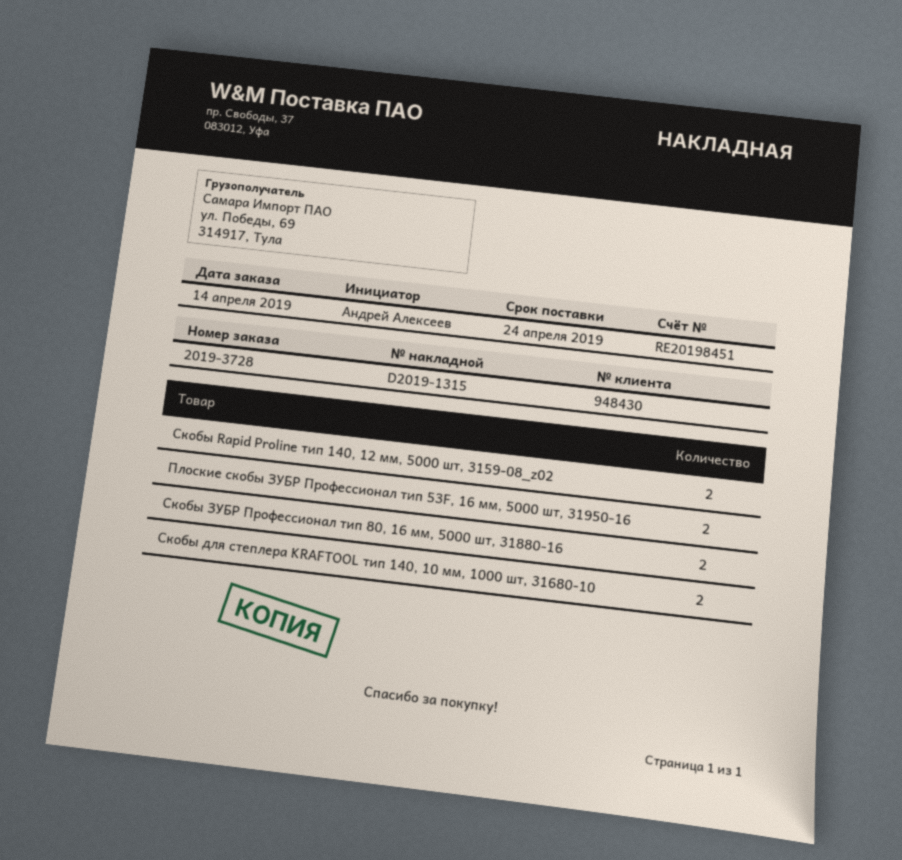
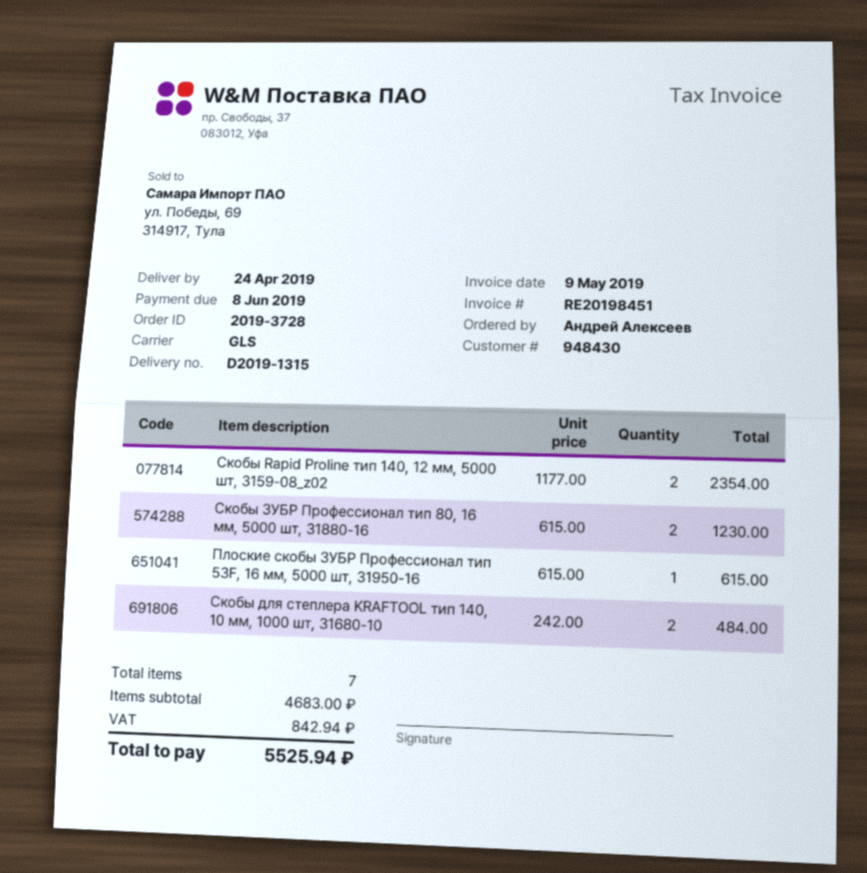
Плоские скобы ЗУБР Профессионал тип 53F, 16 мм, 5000 шт, 31950-16: 2 -> 1

